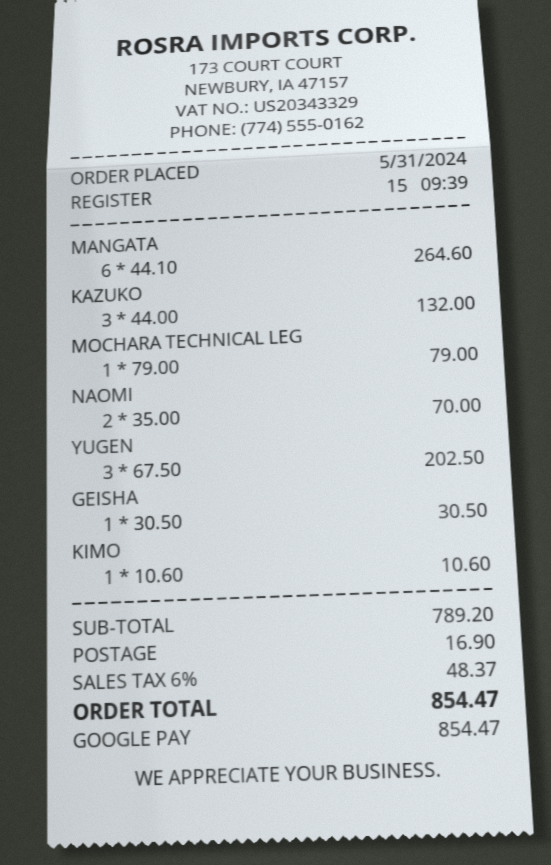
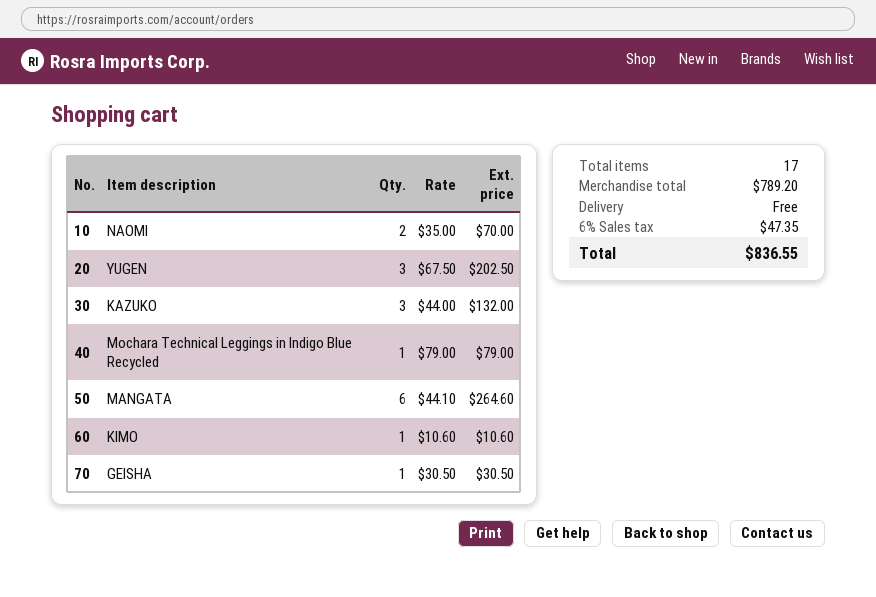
shipping: 16.90 -> 0.00
tax: 6% = 48.37 -> 6% = 47.35
total: 854.47 -> 836.55

